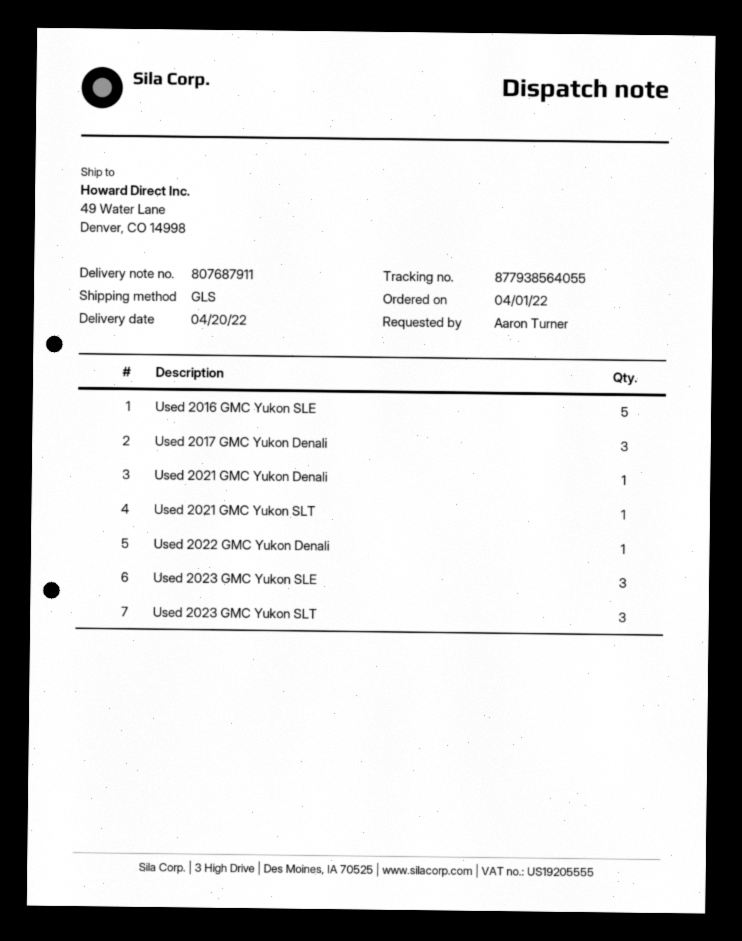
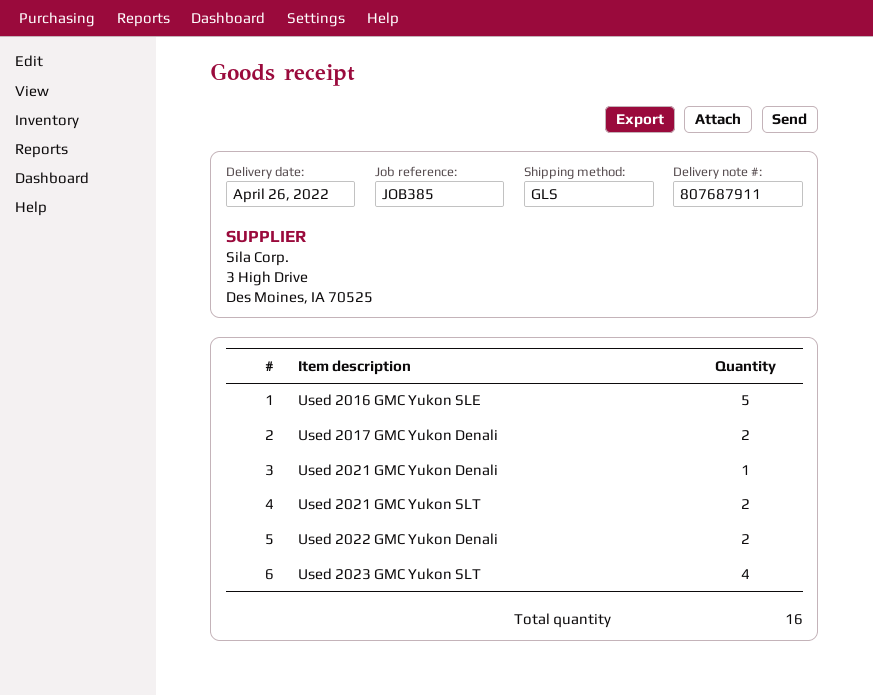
delivery date: 2022-04-20 -> 2022-04-26
Used 2017 GMC Yukon Denali: 3 -> 2
Used 2021 GMC Yukon SLT: 1 -> 2
Used 2022 GMC Yukon Denali: 1 -> 2
Used 2023 GMC Yukon SLE: 3 -> none
Used 2023 GMC Yukon SLT: 3 -> 4

